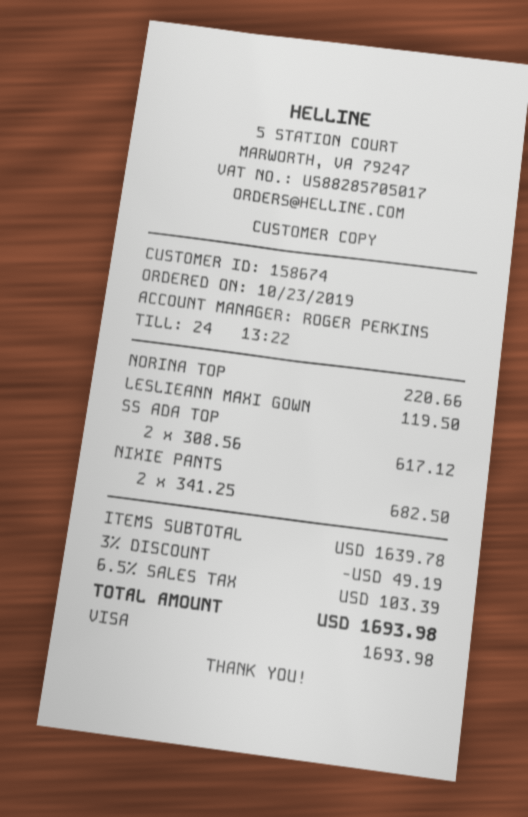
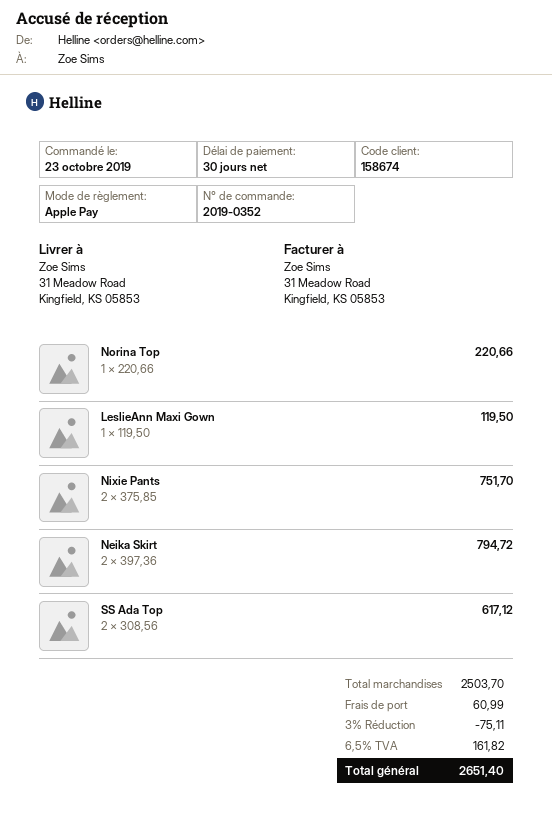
payment method: Visa -> Apple Pay
NIXIE PANTS: 2 x 341.25 = 682.50 -> 2 x 375.85 = 751.70
Neika Skirt: none -> 2 x 397.36 = 794.72
subtotal: 1639.78 -> 2503.70
discount: 3% = 49.19 -> 3% = 75.11
shipping: none -> 60.99
tax: 6.5% = 103.39 -> 6.5% = 161.82
total: 1693.98 -> 2651.40

